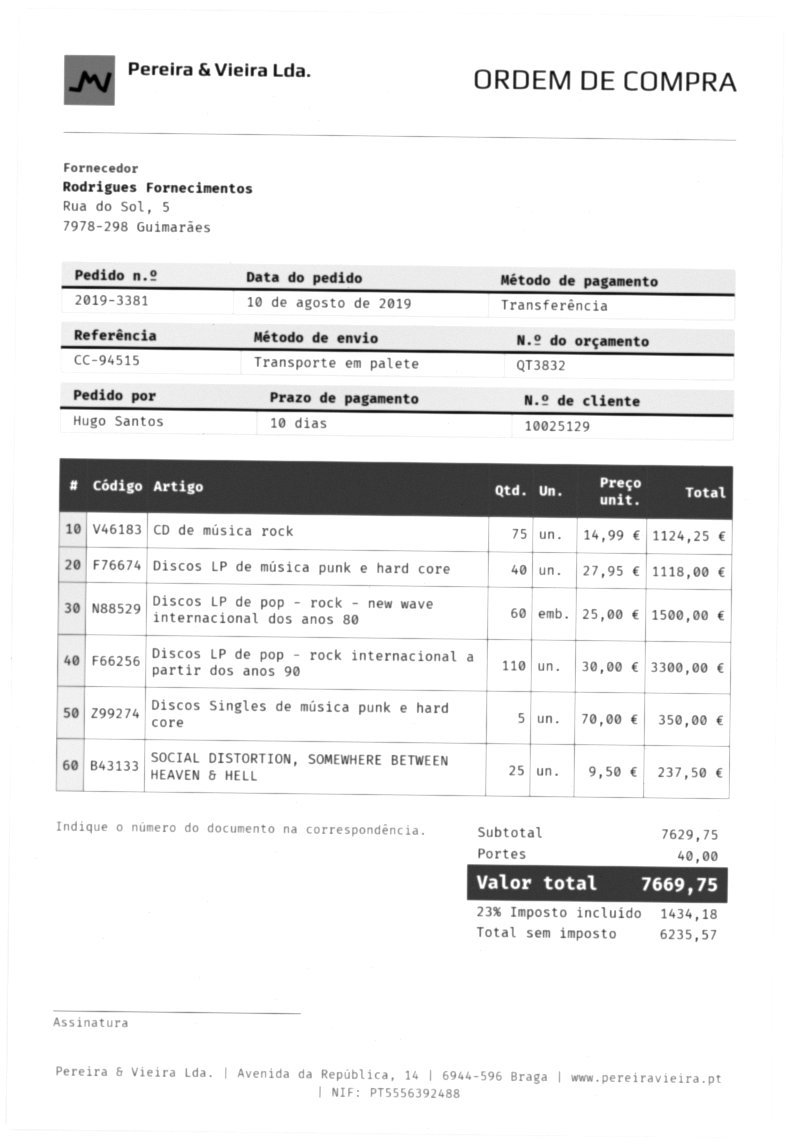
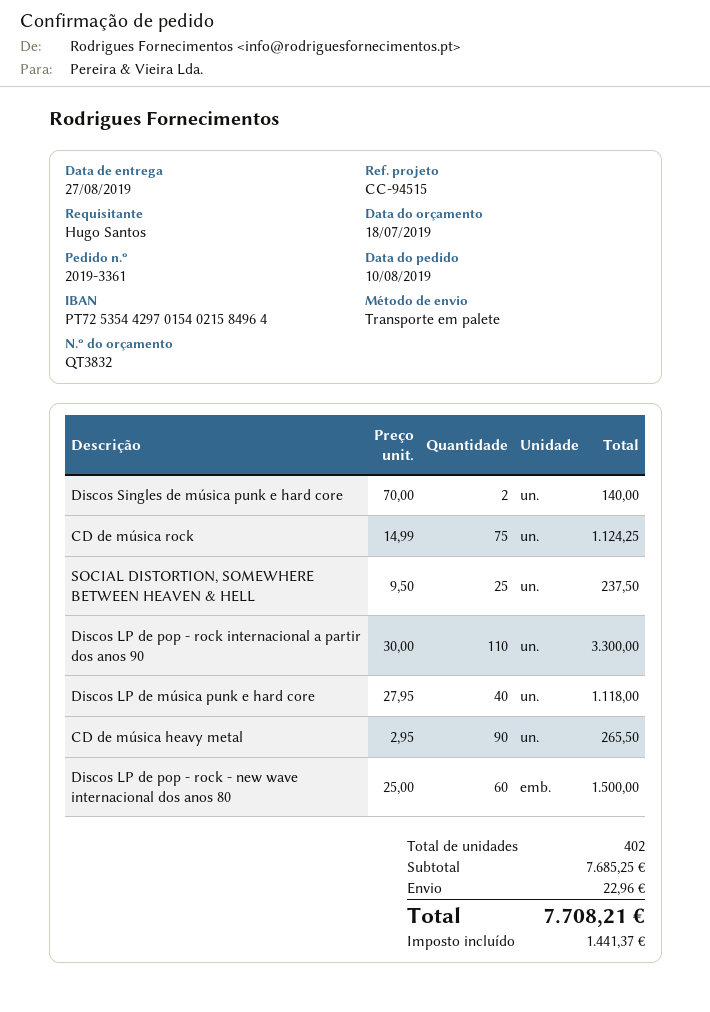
order number: 2019-3381 -> 2019-3361
Discos Singles de música punk e hard core: 5 x 70.00 = 350.00 -> 2 x 70.00 = 140.00
CD de música heavy metal: none -> 90 x 2.95 = 265.50
subtotal: 7629.75 -> 7685.25
shipping: 40.00 -> 22.96
tax: 1434.18 -> 1441.37
total: 7669.75 -> 7708.21

